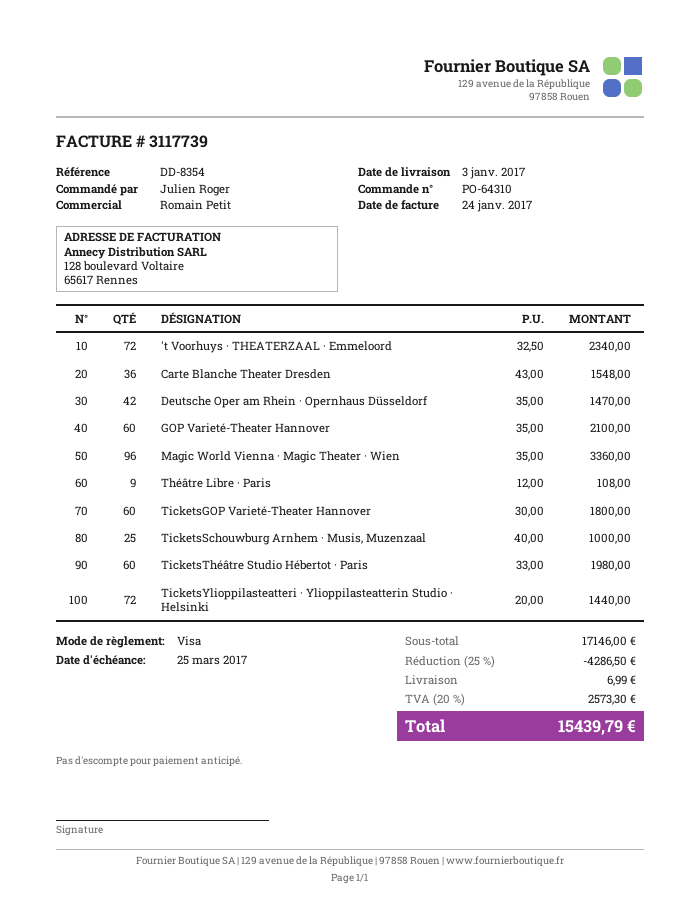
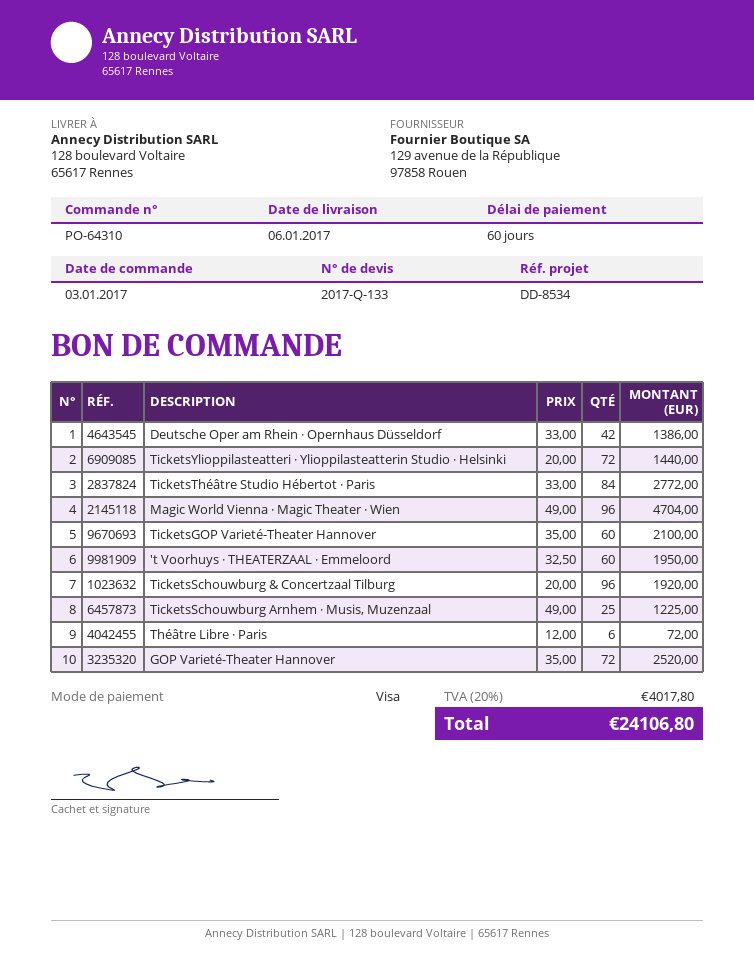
delivery date: 2017-01-03 -> 2017-01-06
reference: DD-8354 -> DD-8534
't Voorhuys · THEATERZAAL · Emmeloord: 72 x 32.50 = 2340.00 -> 60 x 32.50 = 1950.00
Carte Blanche Theater Dresden: 36 x 43.00 = 1548.00 -> none
Deutsche Oper am Rhein · Opernhaus Düsseldorf: 42 x 35.00 = 1470.00 -> 42 x 33.00 = 1386.00
GOP Varieté-Theater Hannover: 60 x 35.00 = 2100.00 -> 72 x 35.00 = 2520.00
Magic World Vienna · Magic Theater · Wien: 96 x 35.00 = 3360.00 -> 96 x 49.00 = 4704.00
Théâtre Libre · Paris: 9 x 12.00 = 108.00 -> 6 x 12.00 = 72.00
TicketsGOP Varieté-Theater Hannover: 60 x 30.00 = 1800.00 -> 60 x 35.00 = 2100.00
TicketsSchouwburg Arnhem · Musis, Muzenzaal: 25 x 40.00 = 1000.00 -> 25 x 49.00 = 1225.00
TicketsThéâtre Studio Hébertot · Paris: 60 x 33.00 = 1980.00 -> 84 x 33.00 = 2772.00
TicketsSchouwburg & Concertzaal Tilburg: none -> 96 x 20.00 = 1920.00
discount: 25% = 4286.50 -> none
shipping: 6.99 -> none
tax: 20% = 2573.30 -> 20% = 4017.80
total: 15439.79 -> 24106.80

